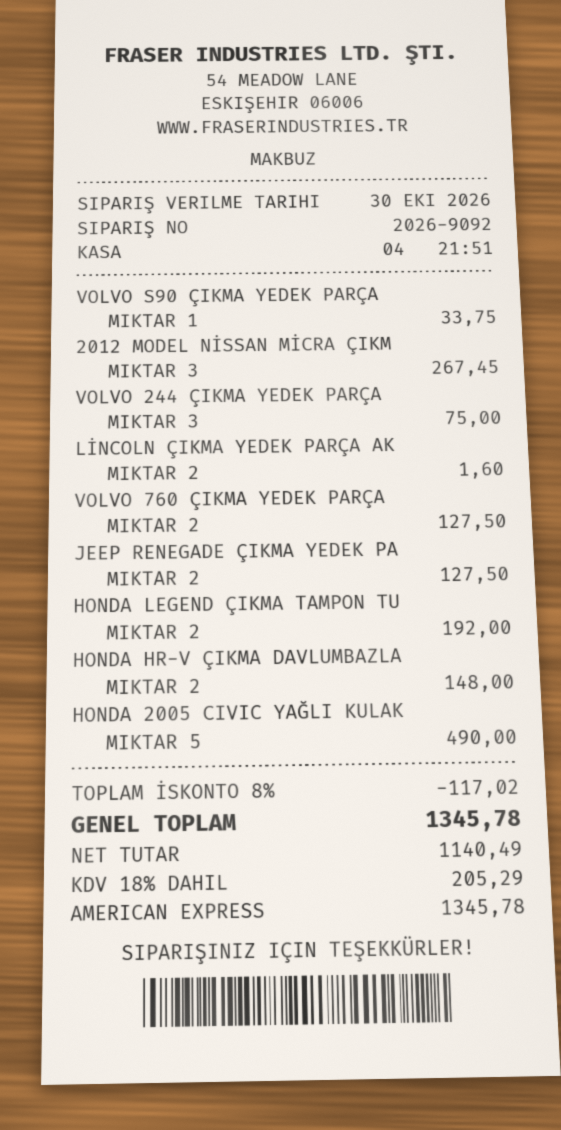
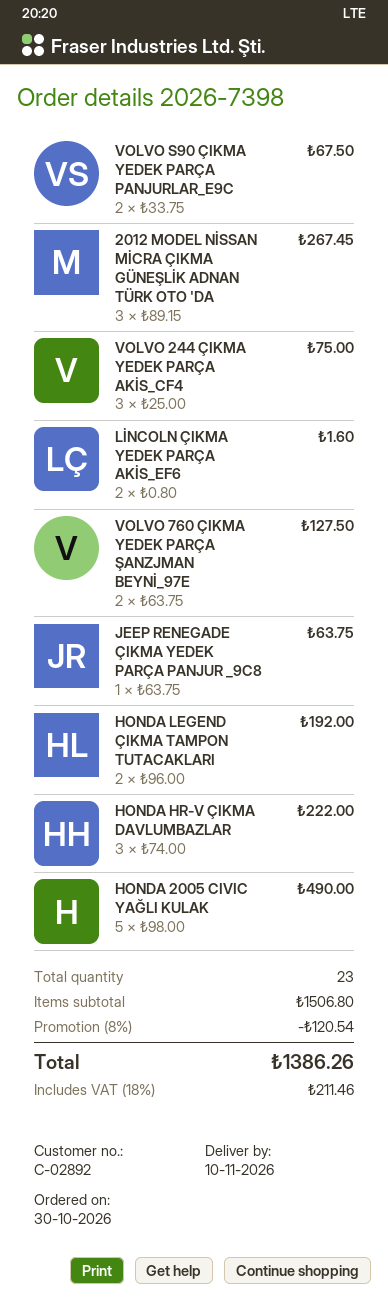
order number: 2026-9092 -> 2026-7398
VOLVO S90 ÇIKMA YEDEK PARÇA: 1 for 33.75 -> 2 for 67.50
JEEP RENEGADE ÇIKMA YEDEK PA: 2 for 127.50 -> 1 for 63.75
HONDA HR-V ÇIKMA DAVLUMBAZLA: 2 for 148.00 -> 3 for 222.00
discount: 8% = 117.02 -> 8% = 120.54
tax: 18% = 205.29 -> 18% = 211.46
total: 1345.78 -> 1386.26

